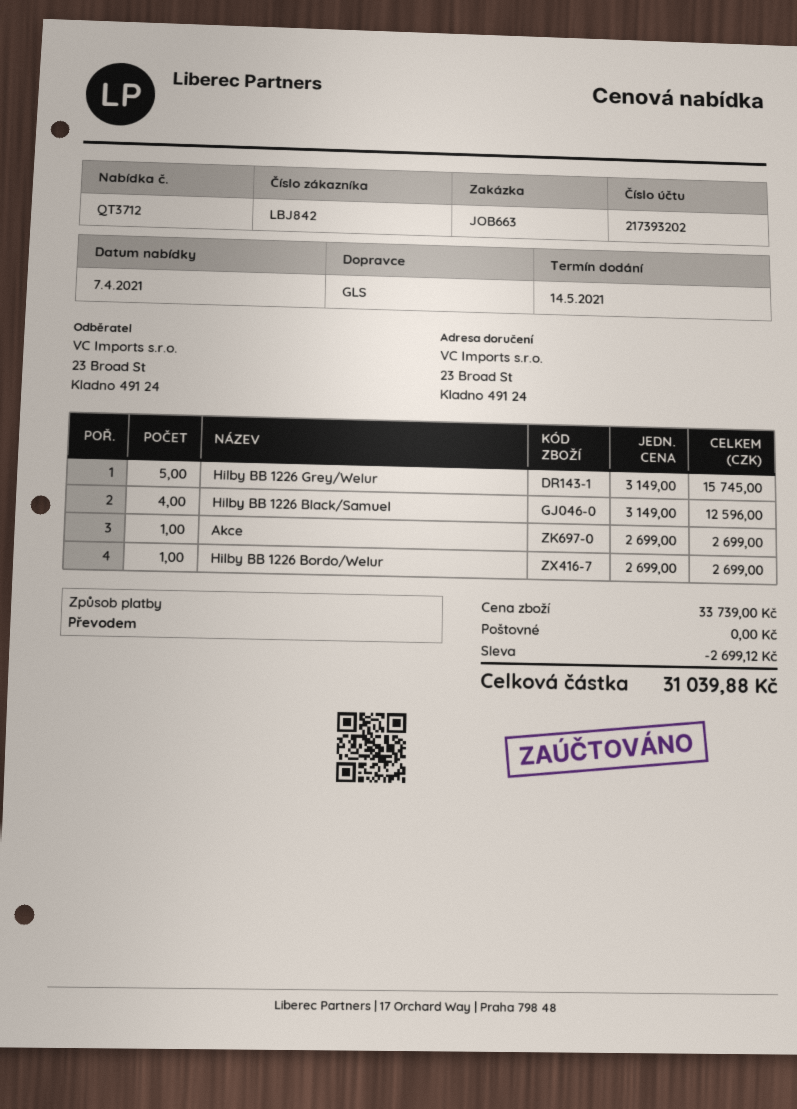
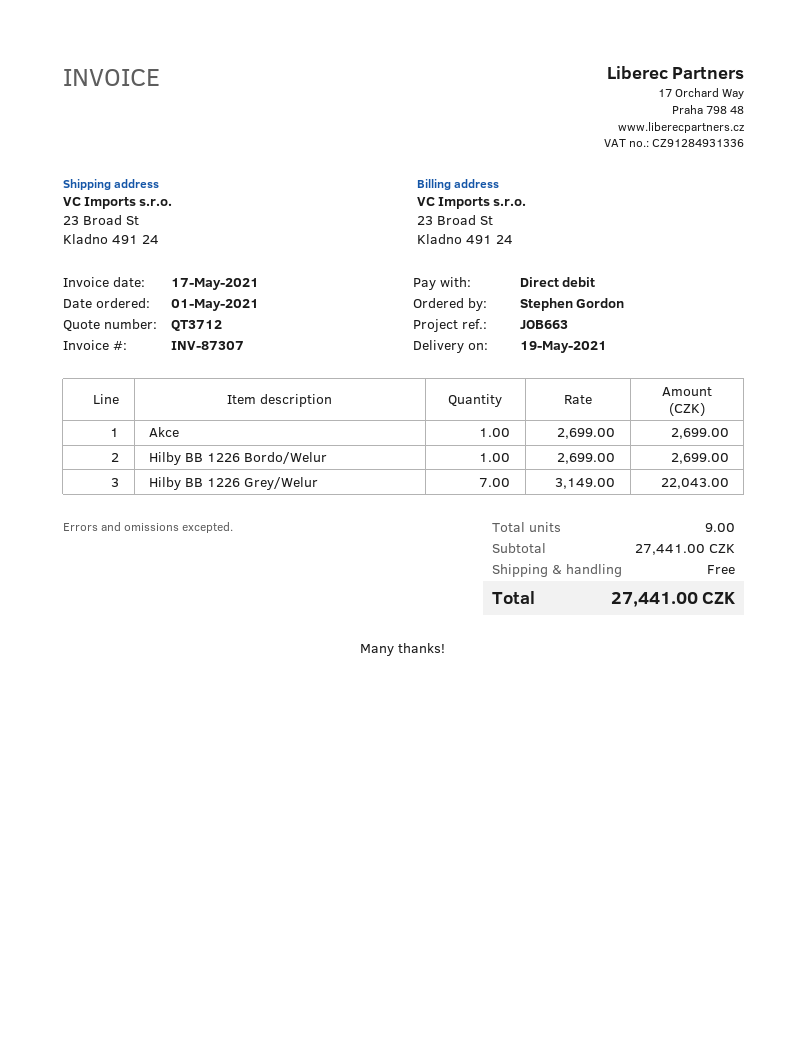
delivery date: 2021-05-14 -> 2021-05-19
payment method: bank transfer -> direct debit
Hilby BB 1226 Grey/Welur: 5 x 3149.00 = 15745.00 -> 7 x 3149.00 = 22043.00
Hilby BB 1226 Black/Samuel: 4 x 3149.00 = 12596.00 -> none
subtotal: 33739.00 -> 27441.00
discount: 2699.12 -> none
total: 31039.88 -> 27441.00

